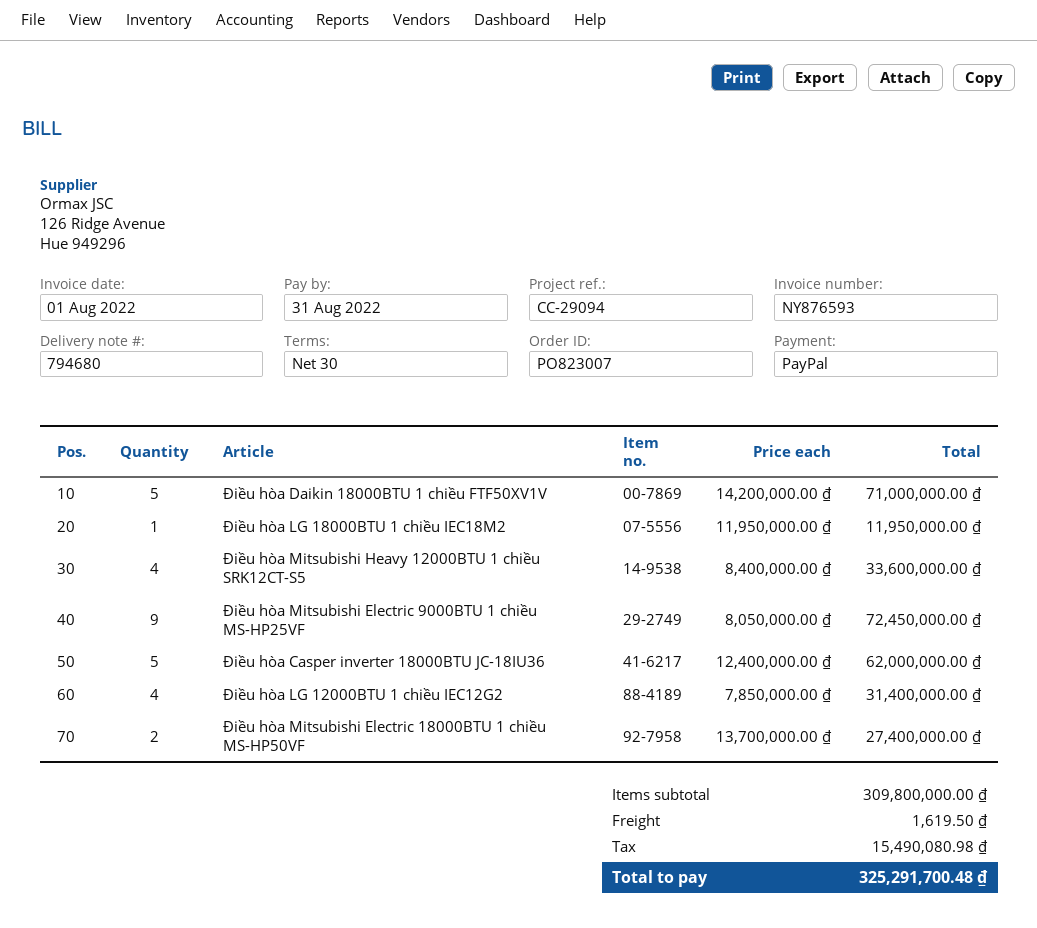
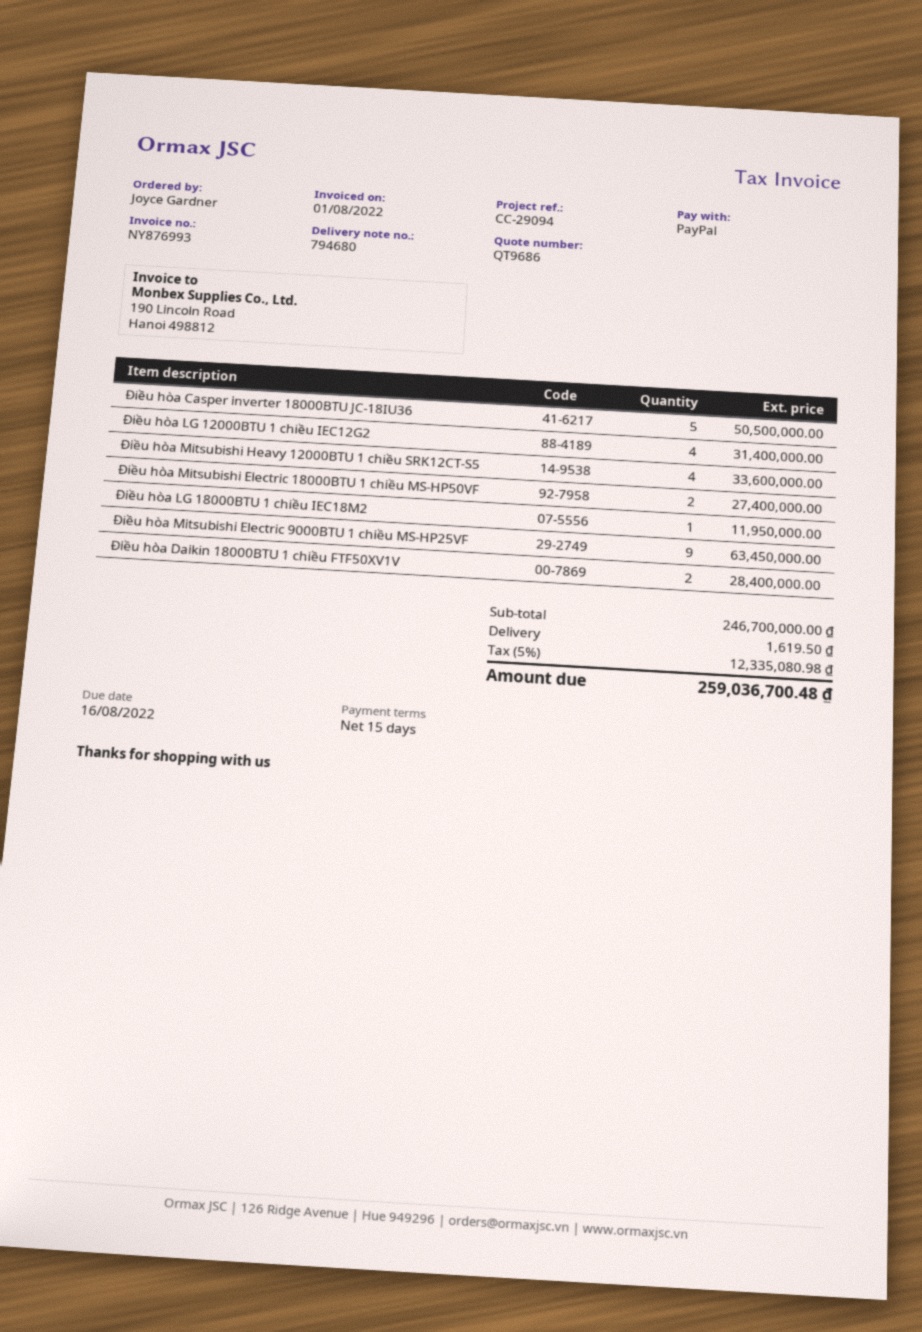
invoice number: NY876593 -> NY876993
payment terms: 30 days -> 15 days
due date: 2022-08-31 -> 2022-08-16
Điều hòa Daikin 18000BTU 1 chiều FTF50XV1V: 5 for 71000000.00 -> 2 for 28400000.00
Điều hòa Mitsubishi Electric 9000BTU 1 chiều MS-HP25VF: 9 for 72450000.00 -> 9 for 63450000.00
Điều hòa Casper inverter 18000BTU JC-18IU36: 5 for 62000000.00 -> 5 for 50500000.00
subtotal: 309800000.00 -> 246700000.00
tax: 15490080.98 -> 12335080.98
total: 325291700.48 -> 259036700.48

